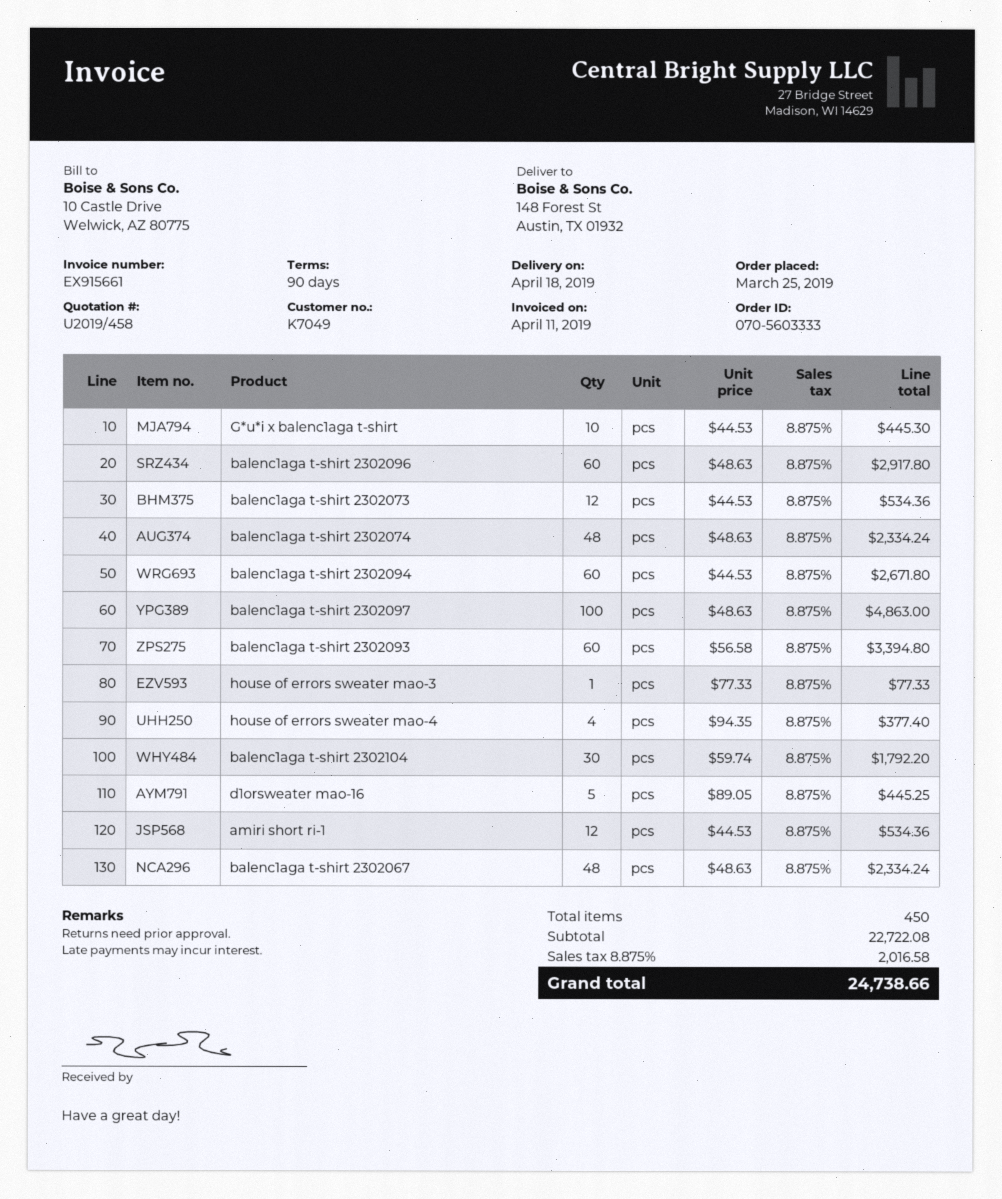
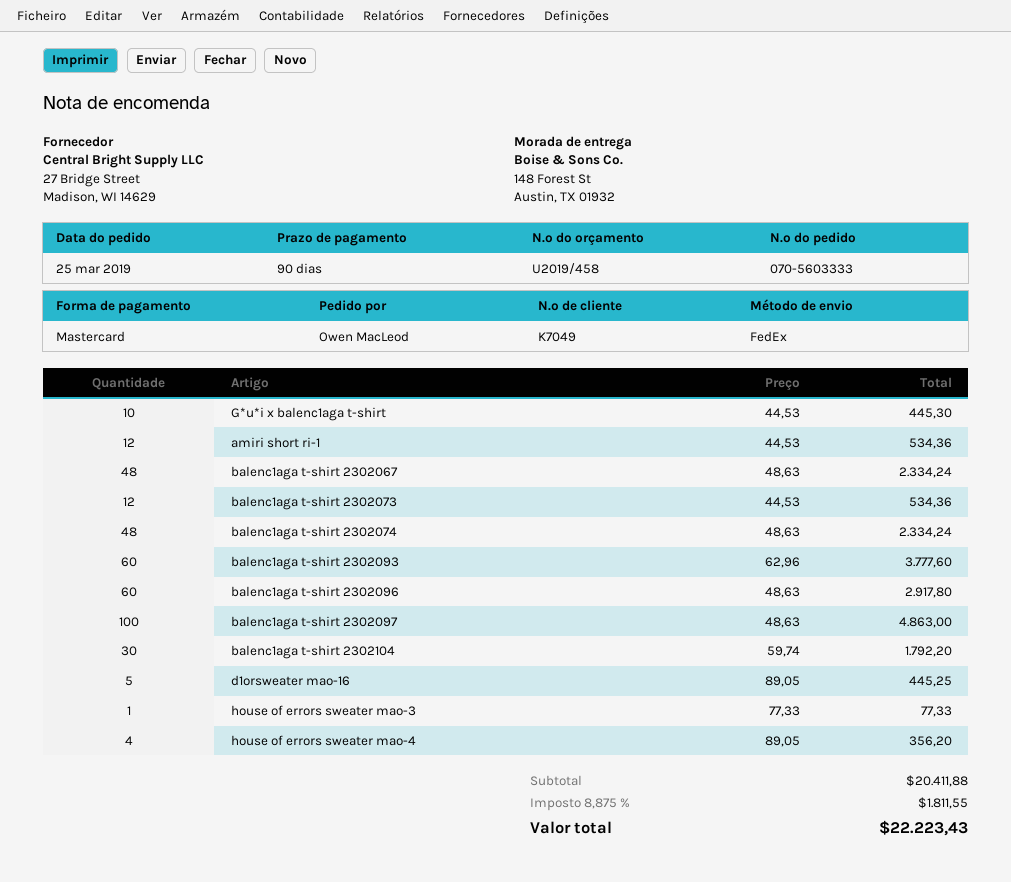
balenc1aga t-shirt 2302094: 60 x 44.53 = 2671.80 -> none
balenc1aga t-shirt 2302093: 60 x 56.58 = 3394.80 -> 60 x 62.96 = 3777.60
house of errors sweater mao-4: 4 x 94.35 = 377.40 -> 4 x 89.05 = 356.20
subtotal: 22722.08 -> 20411.88
tax: 8.875% = 2016.58 -> 8.875% = 1811.55
total: 24738.66 -> 22223.43

